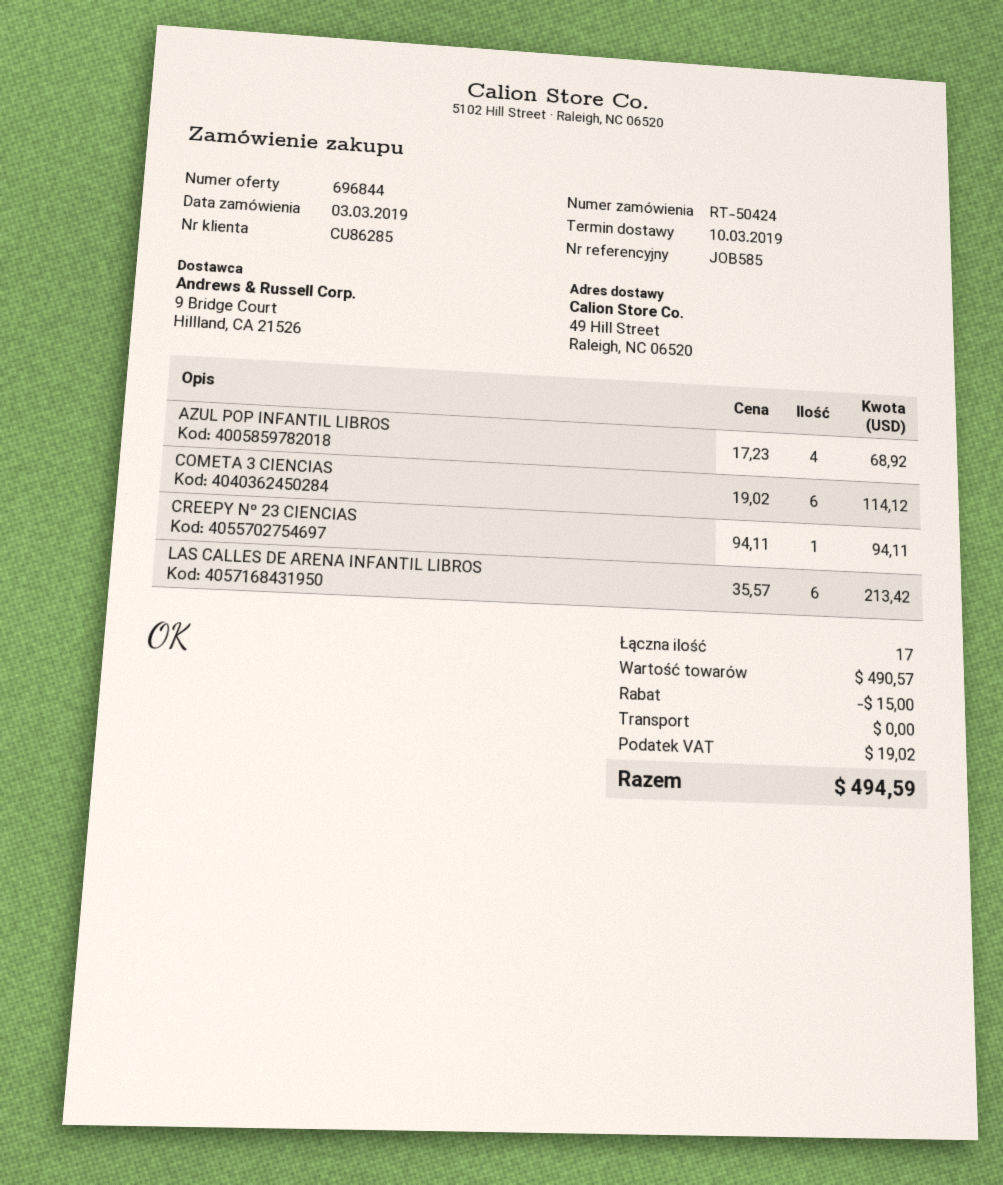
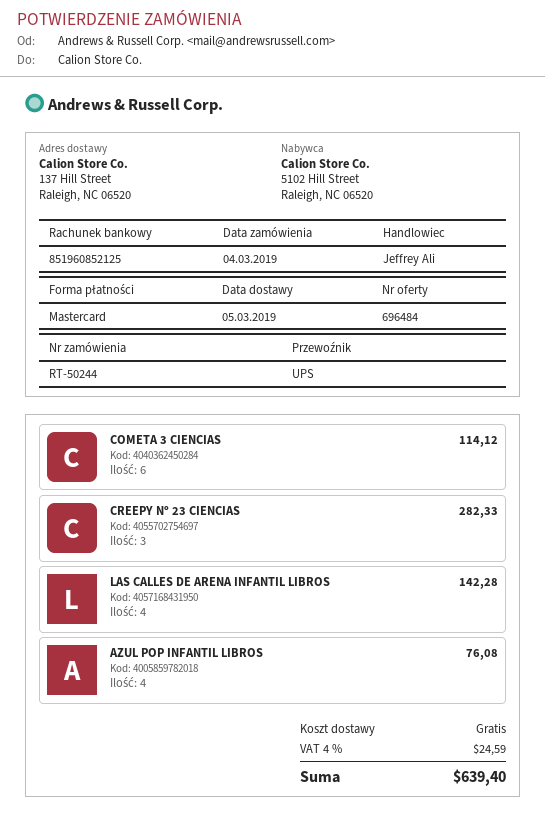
quote number: 696844 -> 696484
order number: RT-50424 -> RT-50244
order date: 2019-03-03 -> 2019-03-04
delivery date: 2019-03-10 -> 2019-03-05
ship to: 49 Hill Street, Raleigh, NC 06520 -> 137 Hill Street, Raleigh, NC 06520
AZUL POP INFANTIL LIBROS: 4 for 68.92 -> 4 for 76.08
CREEPY Nº 23 CIENCIAS: 1 for 94.11 -> 3 for 282.33
LAS CALLES DE ARENA INFANTIL LIBROS: 6 for 213.42 -> 4 for 142.28
discount: 15.00 -> none
tax: 19.02 -> 24.59
total: 494.59 -> 639.40

